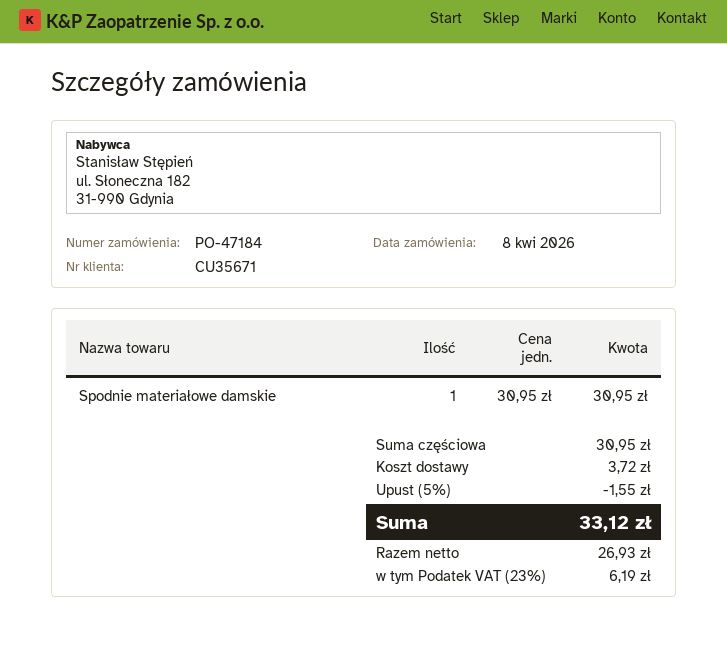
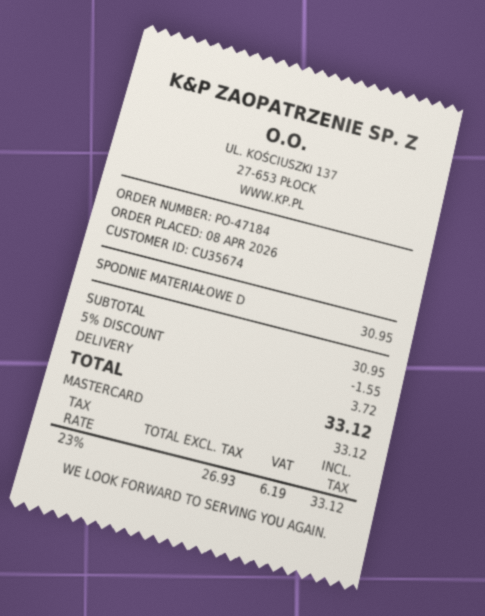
customer number: CU35671 -> CU35674

